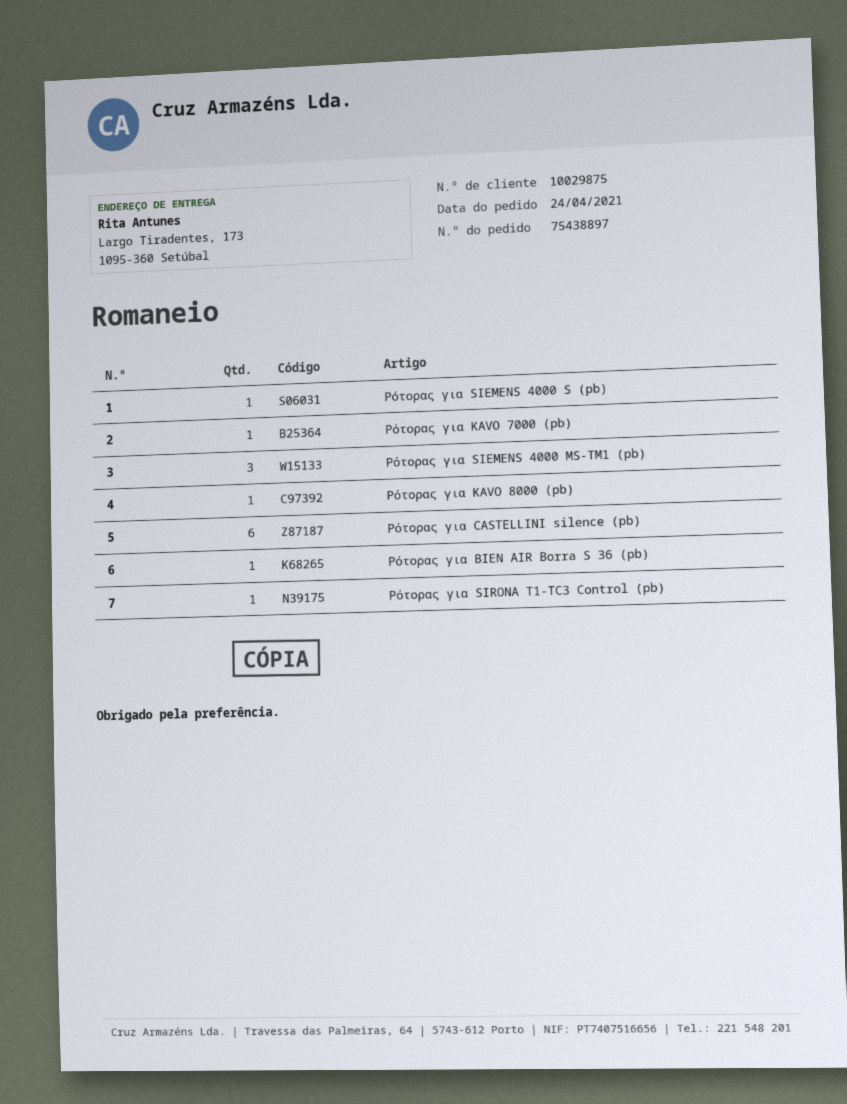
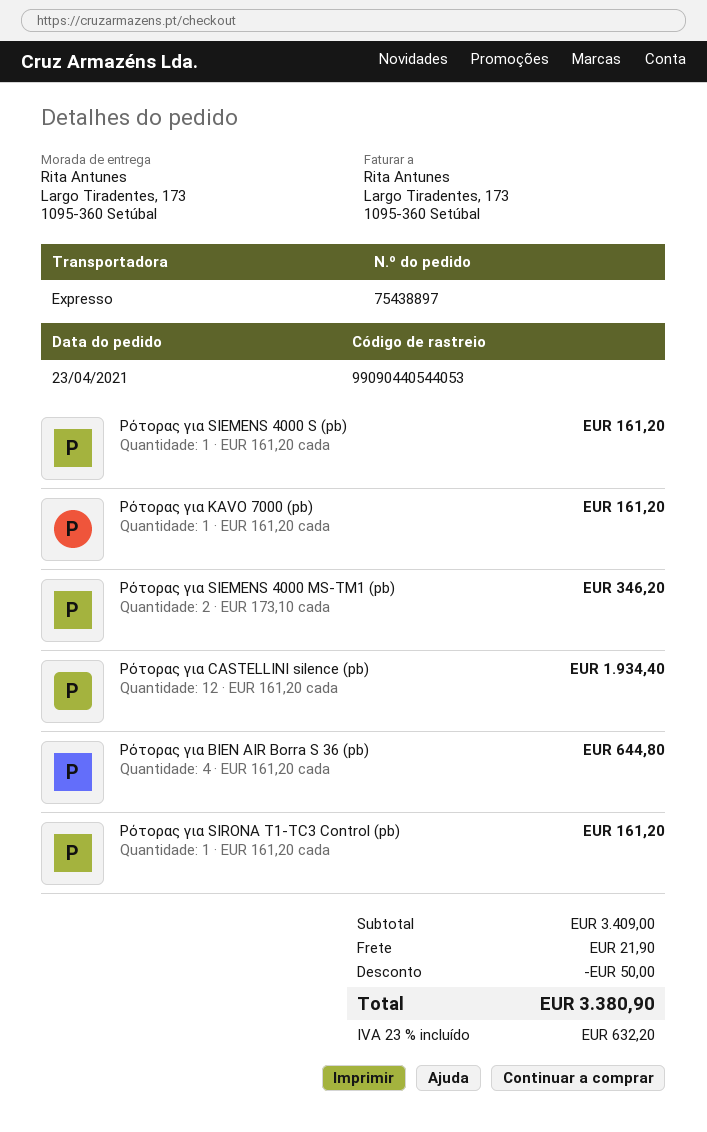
order date: 2021-04-24 -> 2021-04-23
Ρότορας για SIEMENS 4000 MS-TM1 (pb): 3 -> 2
Ρότορας για KAVO 8000 (pb): 1 -> none
Ρότορας για CASTELLINI silence (pb): 6 -> 12
Ρότορας για BIEΝ AIR Borra S 36 (pb): 1 -> 4

